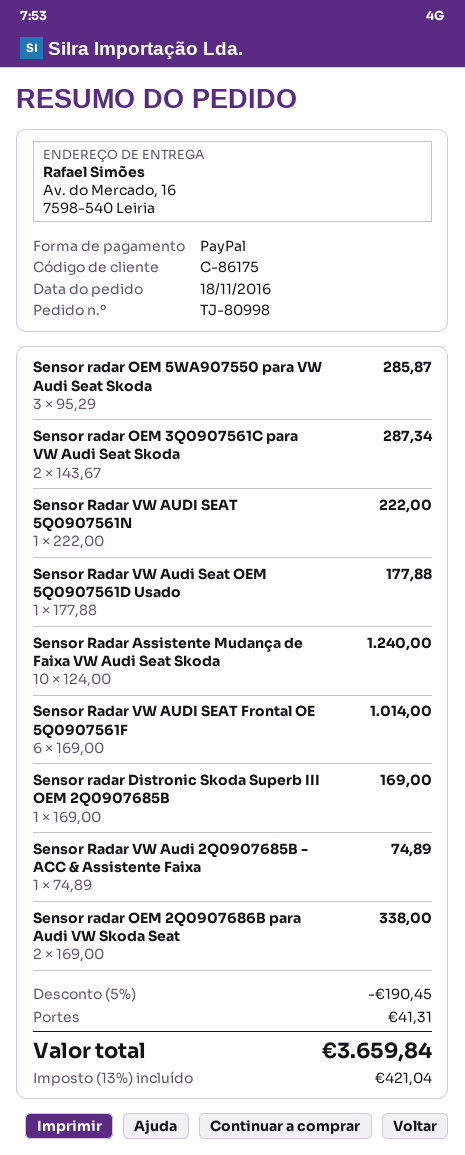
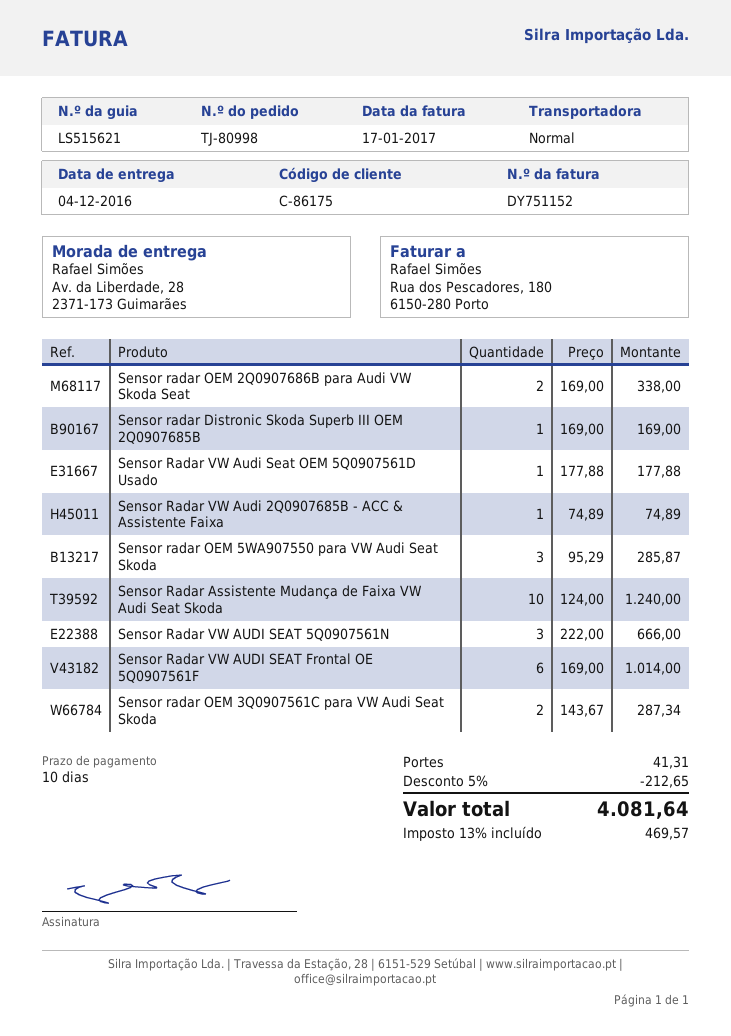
ship to: Av. do Mercado, 16, 7598-540 Leiria -> Av. da Liberdade, 28, 2371-173 Guimarães
Sensor Radar VW AUDI SEAT 5Q0907561N: 1 x 222.00 = 222.00 -> 3 x 222.00 = 666.00
discount: 5% = 190.45 -> 5% = 212.65
tax: 13% = 421.04 -> 13% = 469.57
total: 3659.84 -> 4081.64

